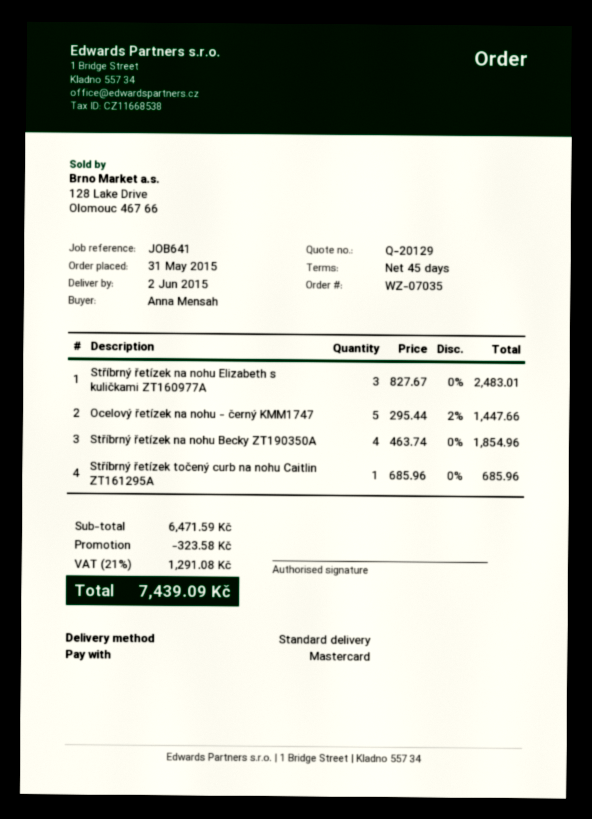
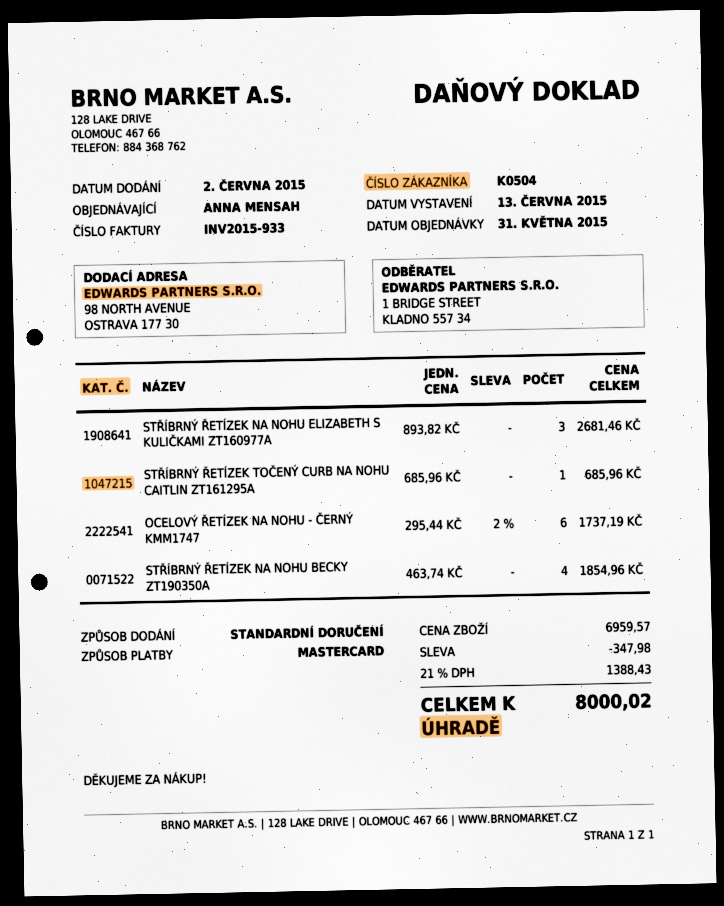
Stříbrný řetízek na nohu Elizabeth s kuličkami ZT160977A: 3 x 827.67 = 2483.01 -> 3 x 893.82 = 2681.46
Ocelový řetízek na nohu - černý KMM1747: 5 x 295.44 - 2% = 1447.66 -> 6 x 295.44 - 2% = 1737.19
subtotal: 6471.59 -> 6959.57
discount: 323.58 -> 347.98
tax: 21% = 1291.08 -> 21% = 1388.43
total: 7439.09 -> 8000.02

